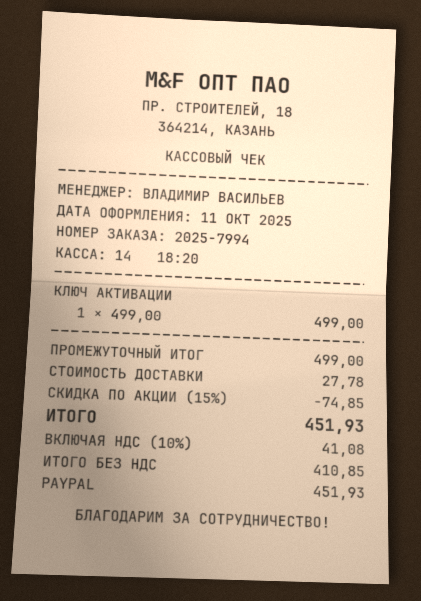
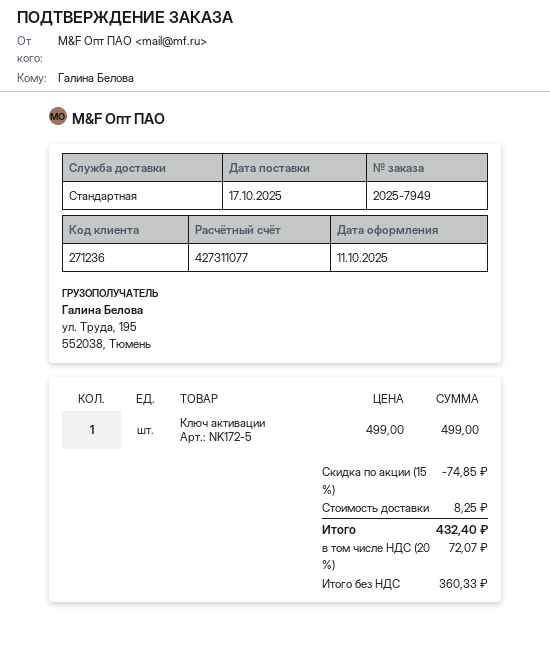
order number: 2025-7994 -> 2025-7949
shipping: 27.78 -> 8.25
net: 410.85 -> 360.33
tax: 10% = 41.08 -> 20% = 72.07
total: 451.93 -> 432.40

